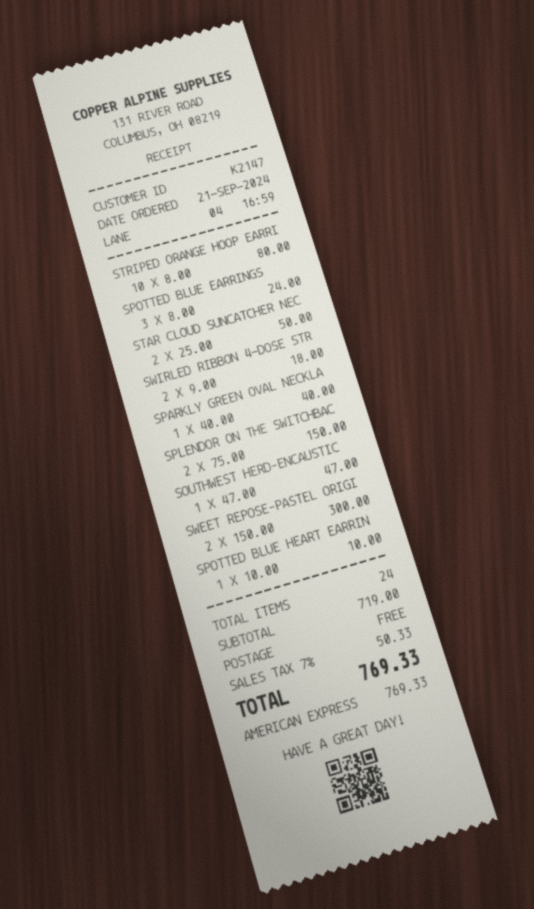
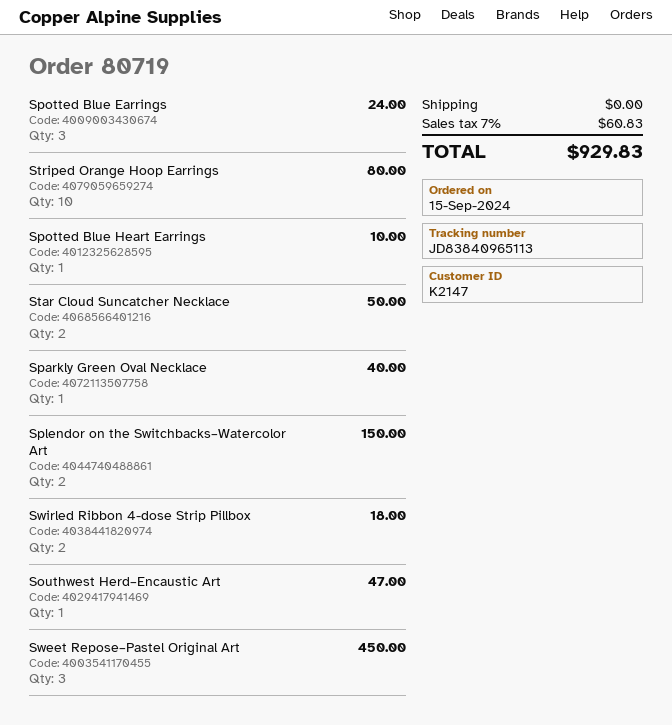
order date: 2024-09-21 -> 2024-09-15
SWEET REPOSE–PASTEL ORIGI: 2 for 300.00 -> 3 for 450.00
tax: 7% = 50.33 -> 7% = 60.83
total: 769.33 -> 929.83

